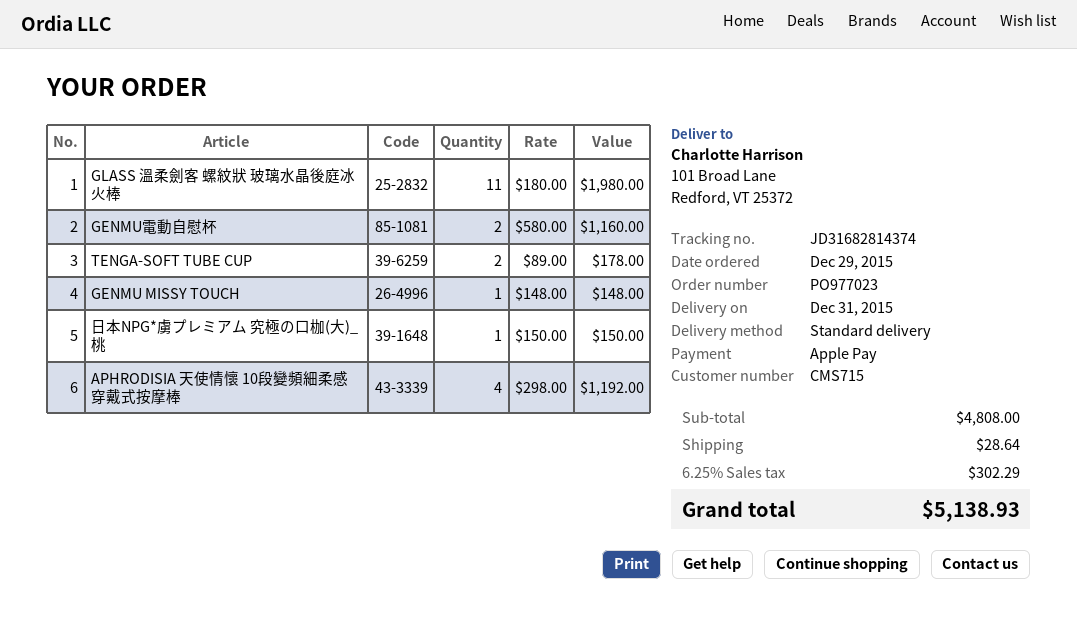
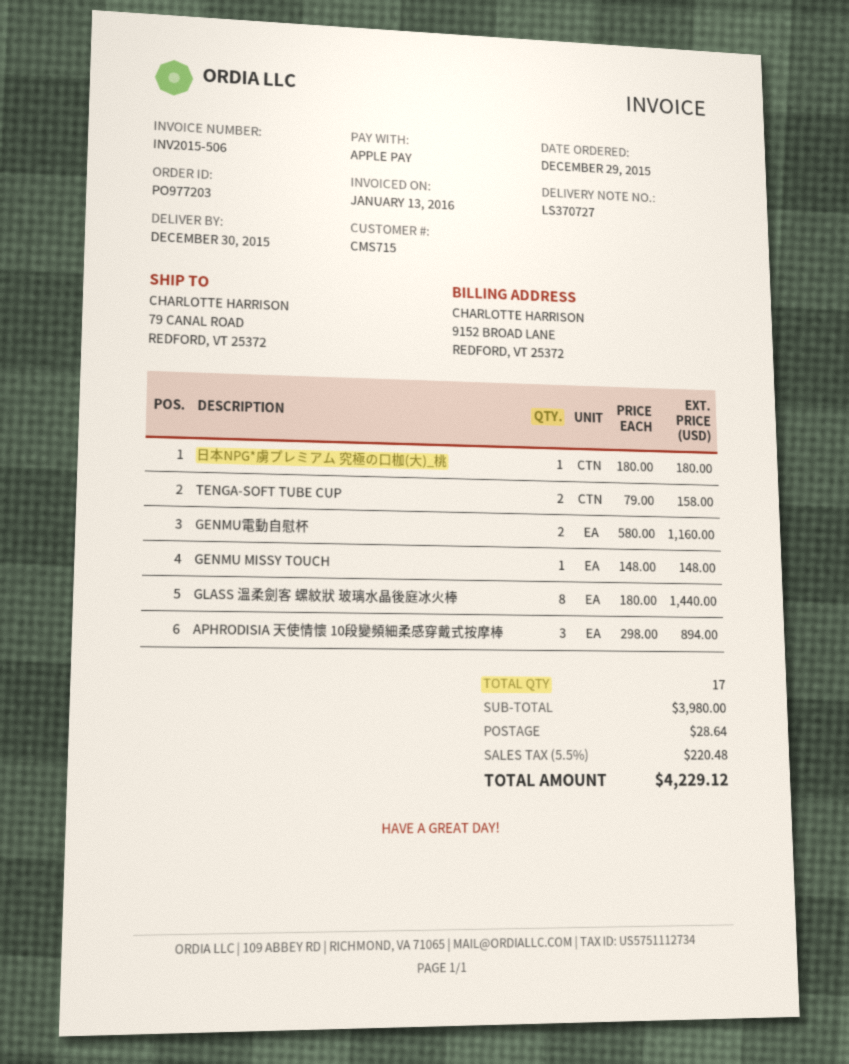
order number: PO977023 -> PO977203
delivery date: 2015-12-31 -> 2015-12-30
ship to: 101 Broad Lane, Redford, VT 25372 -> 79 CANAL ROAD, REDFORD, VT 25372
GLASS 溫柔劍客 螺紋狀 玻璃水晶後庭冰火棒: 11 x 180.00 = 1980.00 -> 8 x 180.00 = 1440.00
TENGA-SOFT TUBE CUP: 2 x 89.00 = 178.00 -> 2 x 79.00 = 158.00
日本NPG*虜プレミアム 究極の口枷(大)_桃: 1 x 150.00 = 150.00 -> 1 x 180.00 = 180.00
APHRODISIA 天使情懷 10段變頻細柔感穿戴式按摩棒: 4 x 298.00 = 1192.00 -> 3 x 298.00 = 894.00
subtotal: 4808.00 -> 3980.00
tax: 6.25% = 302.29 -> 5.5% = 220.48
total: 5138.93 -> 4229.12

